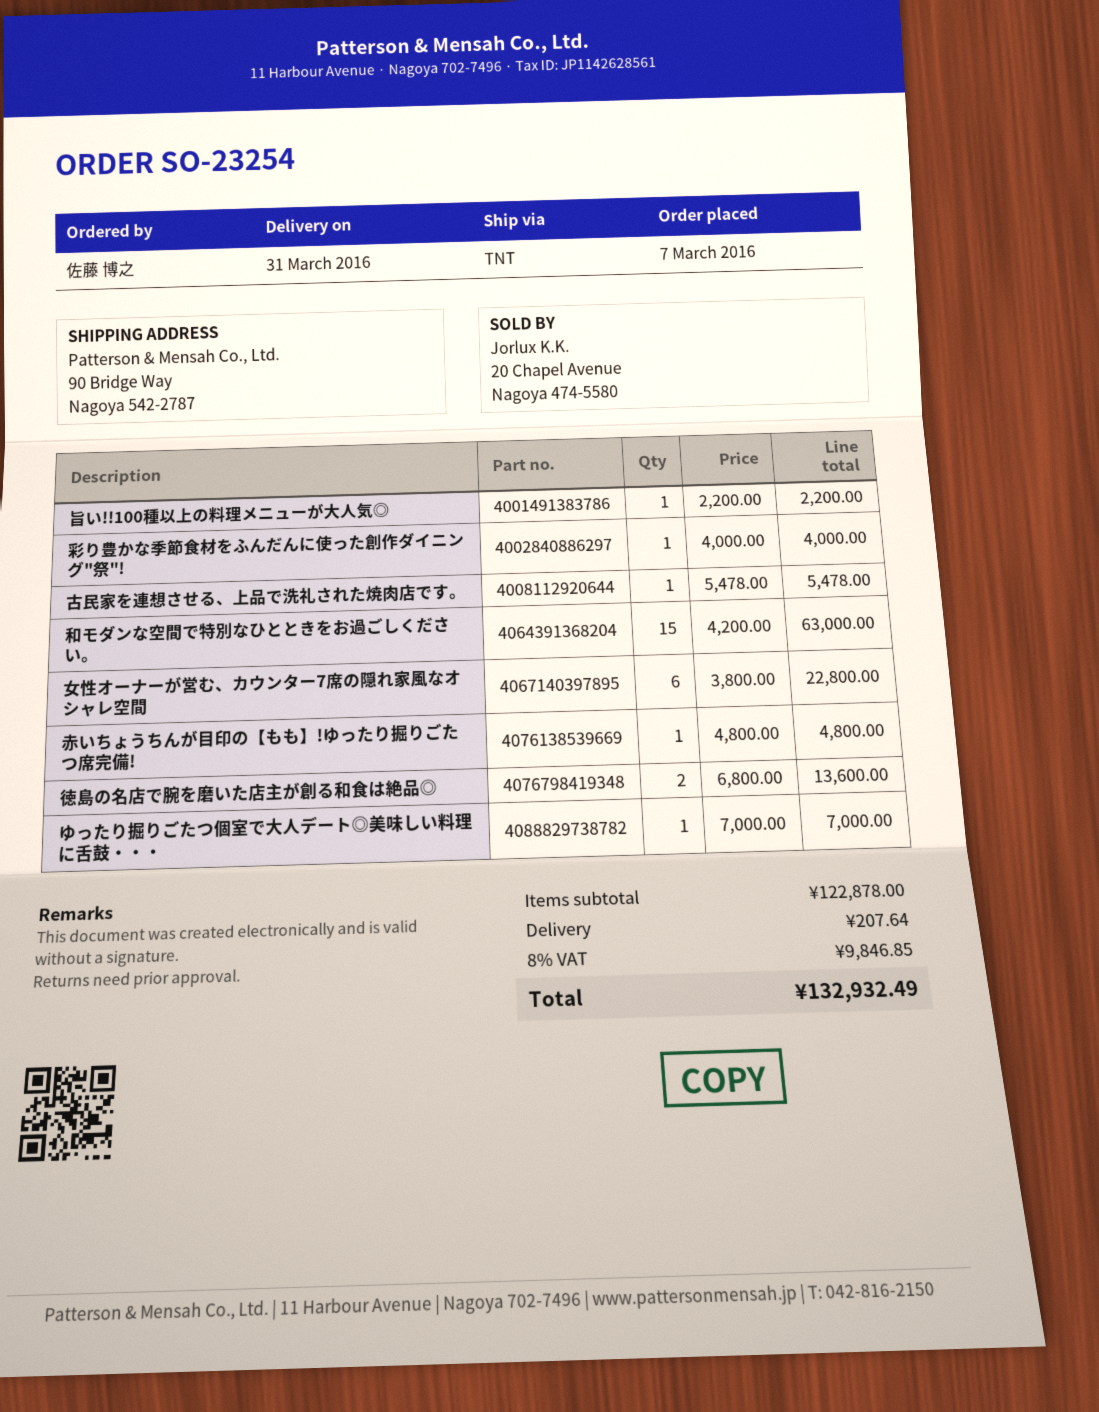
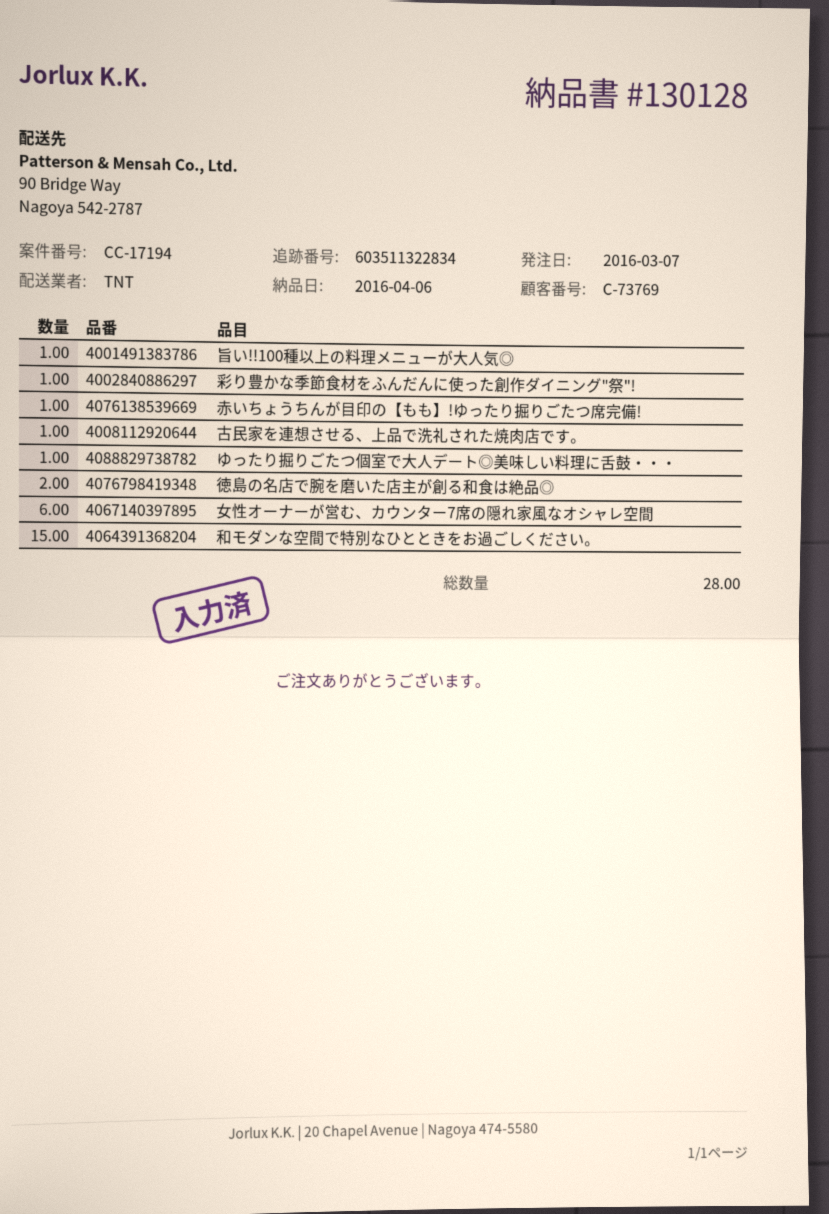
delivery date: 2016-03-31 -> 2016-04-06

